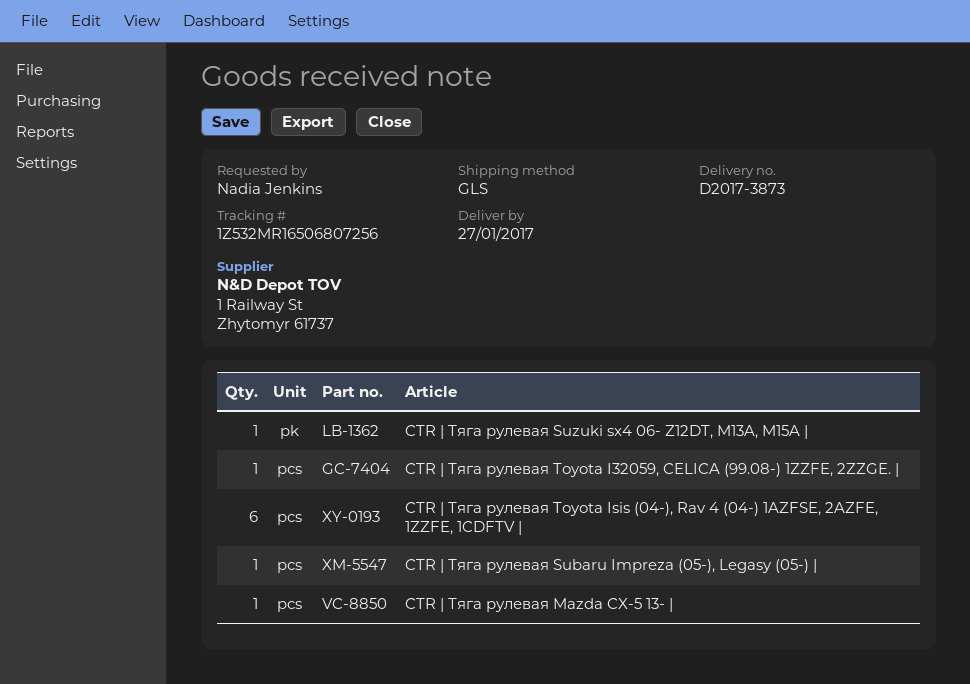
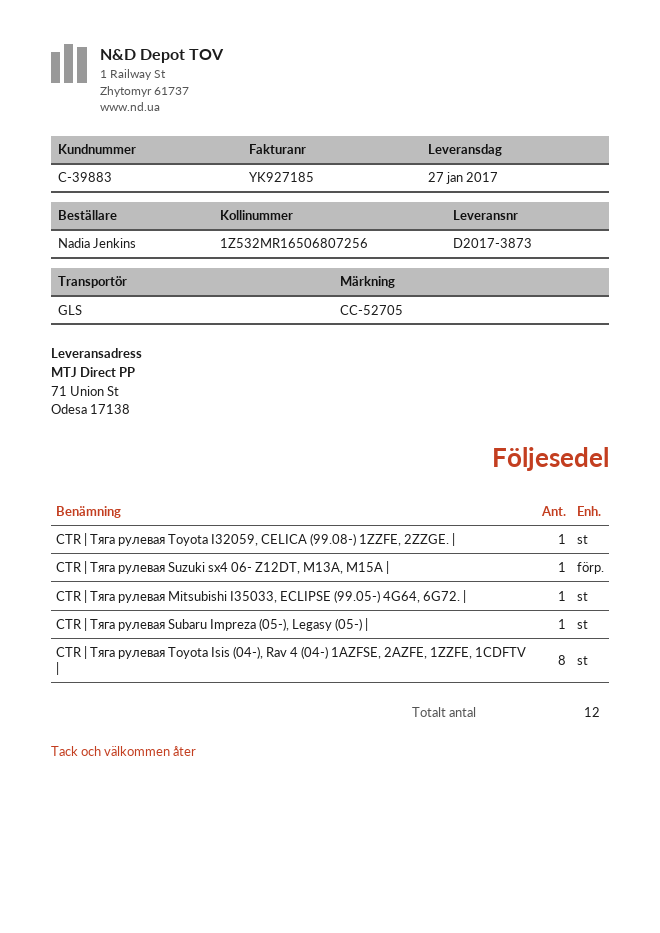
CTR | Тяга рулевая Toyota Isis (04-), Rav 4 (04-) 1AZFSE, 2AZFE, 1ZZFE, 1CDFTV |: 6 -> 8
CTR | Тяга рулевая Mazda CX-5 13- |: 1 -> none
CTR | Тяга рулевая Mitsubishi I35033, ECLIPSE (99.05-) 4G64, 6G72. |: none -> 1

